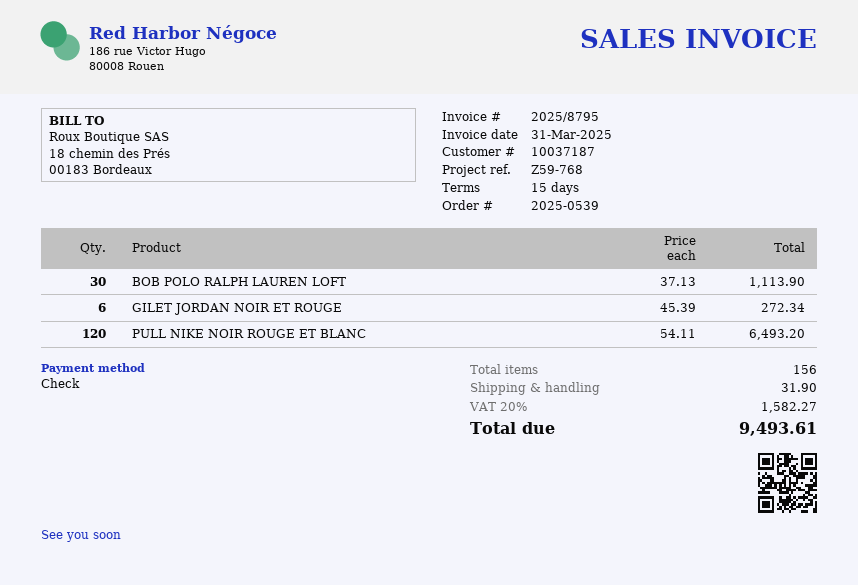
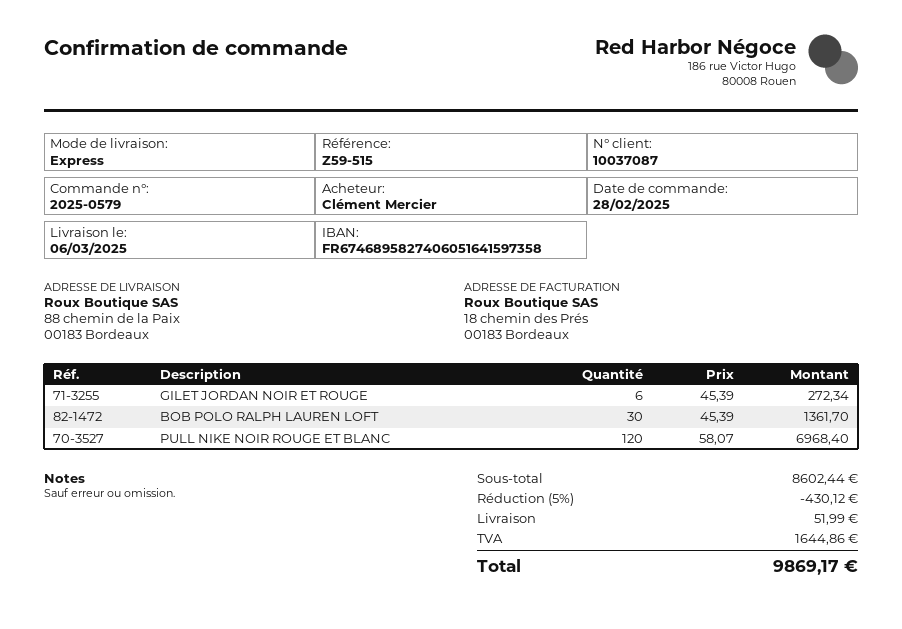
order number: 2025-0539 -> 2025-0579
customer number: 10037187 -> 10037087
reference: Z59-768 -> Z59-515
BOB POLO RALPH LAUREN LOFT: 30 x 37.13 = 1113.90 -> 30 x 45.39 = 1361.70
PULL NIKE NOIR ROUGE ET BLANC: 120 x 54.11 = 6493.20 -> 120 x 58.07 = 6968.40
discount: none -> 5% = 430.12
shipping: 31.90 -> 51.99
tax: 1582.27 -> 1644.86
total: 9493.61 -> 9869.17

